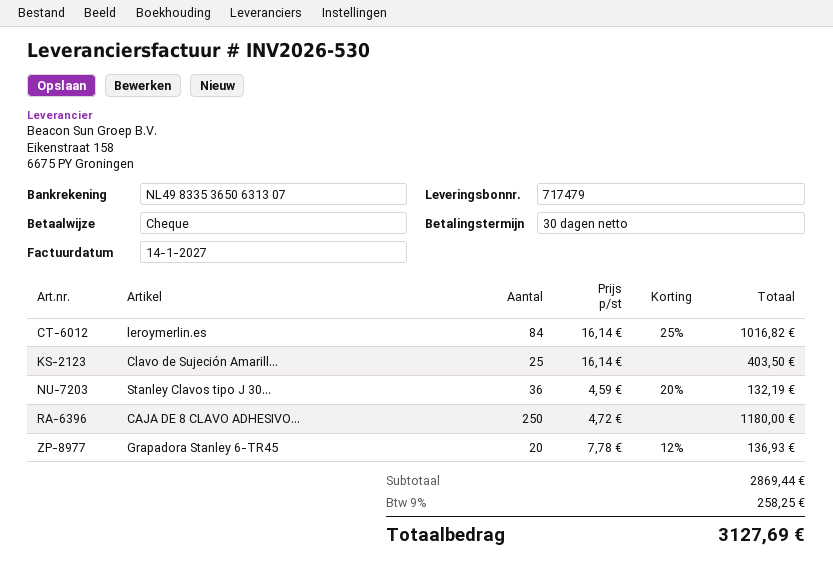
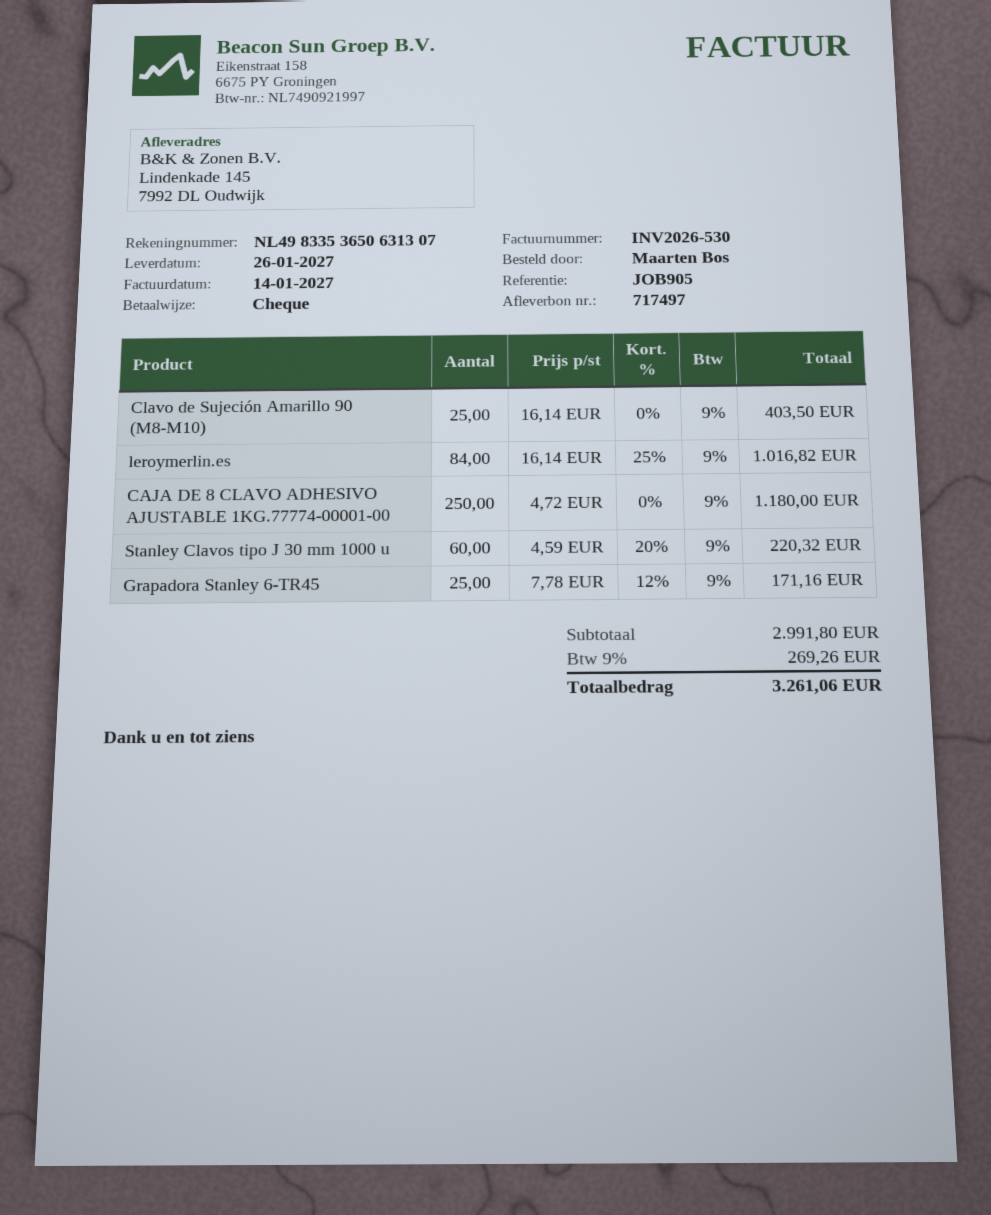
delivery note number: 717479 -> 717497
Stanley Clavos tipo J 30...: 36 x 4.59 - 20% = 132.19 -> 60 x 4.59 - 20% = 220.32
Grapadora Stanley 6-TR45: 20 x 7.78 - 12% = 136.93 -> 25 x 7.78 - 12% = 171.16
subtotal: 2869.44 -> 2991.80
tax: 9% = 258.25 -> 9% = 269.26
total: 3127.69 -> 3261.06

